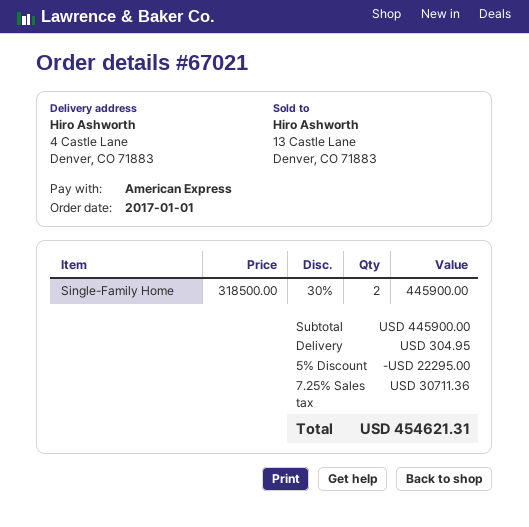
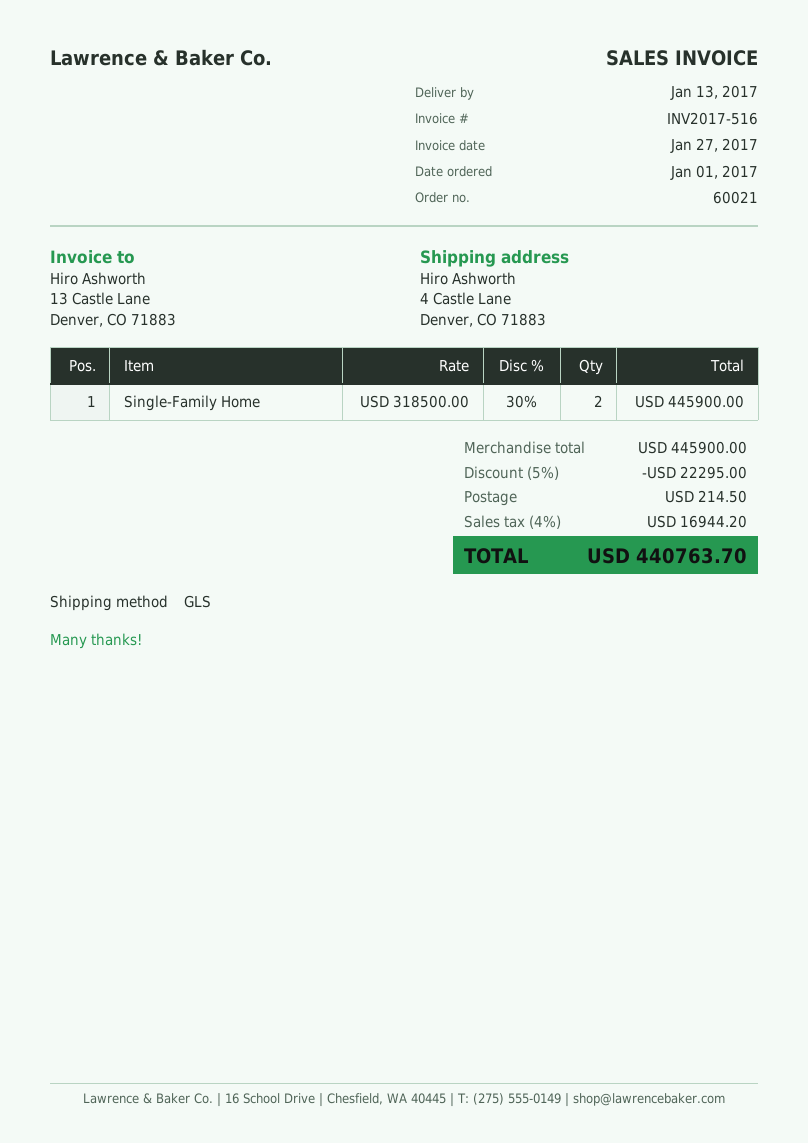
order number: 67021 -> 60021
shipping: 304.95 -> 214.50
tax: 7.25% = 30711.36 -> 4% = 16944.20
total: 454621.31 -> 440763.70

